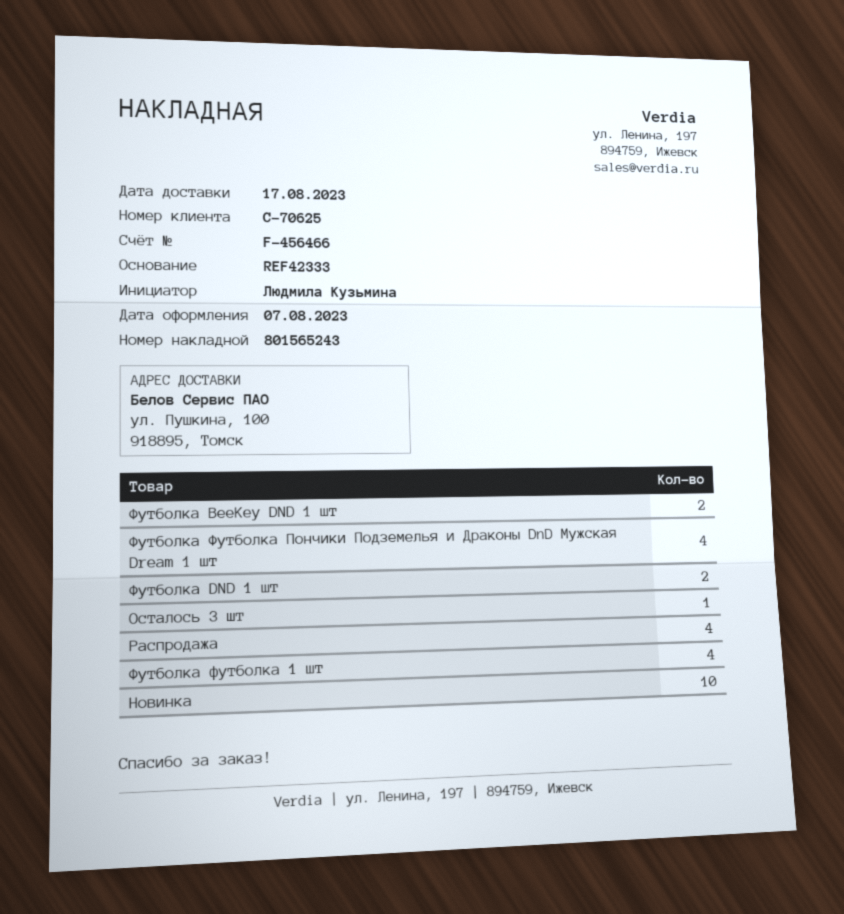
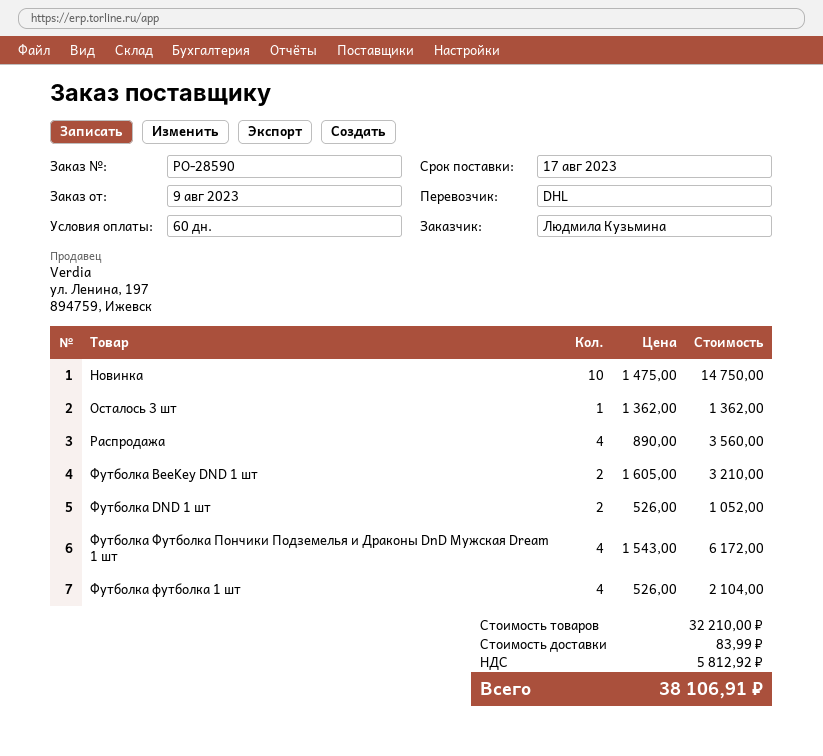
order date: 2023-08-07 -> 2023-08-09

